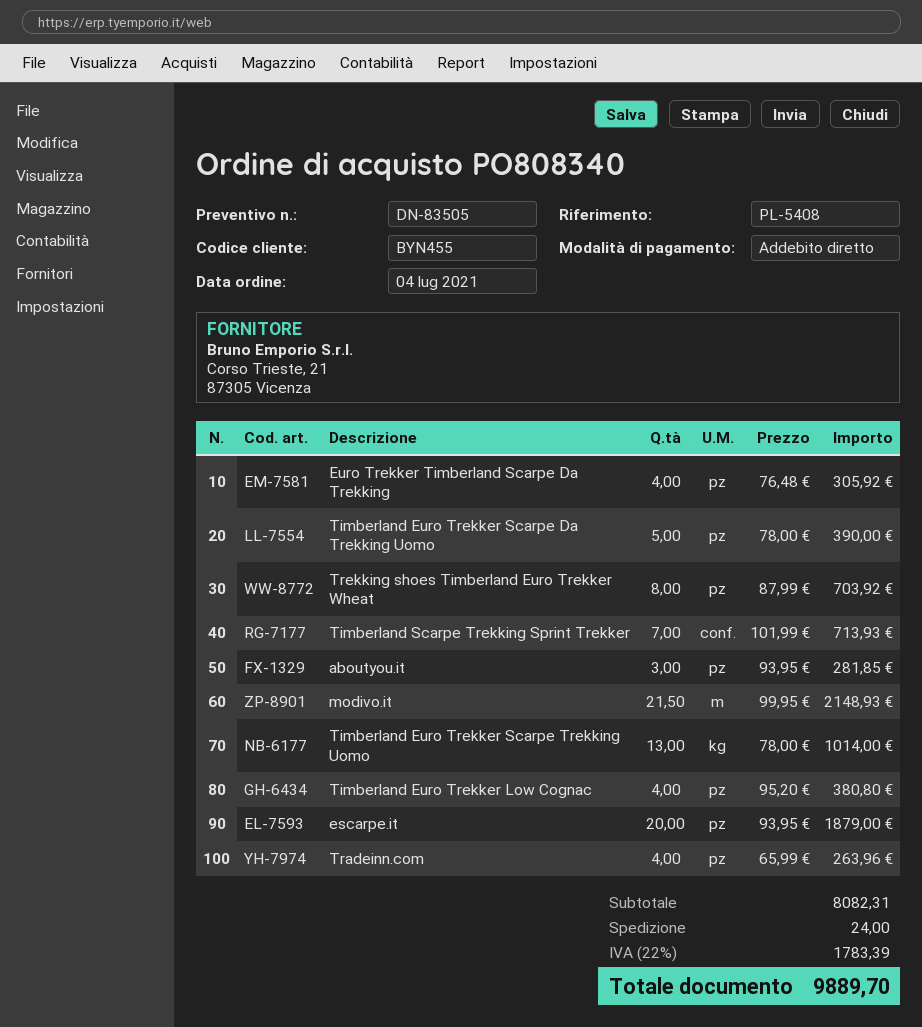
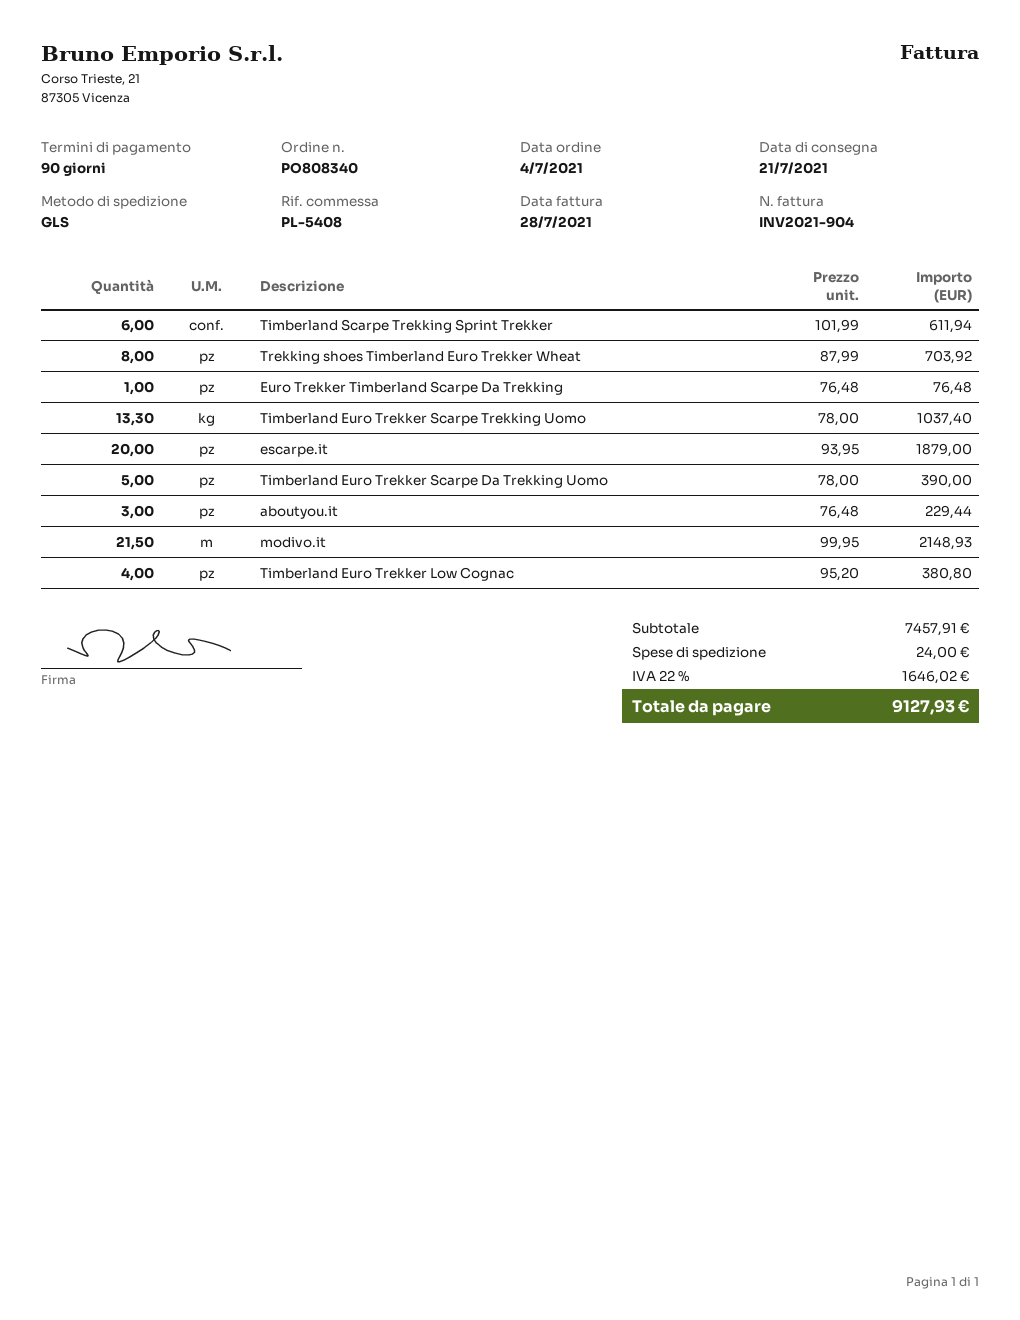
Euro Trekker Timberland Scarpe Da Trekking: 4 x 76.48 = 305.92 -> 1 x 76.48 = 76.48
Timberland Scarpe Trekking Sprint Trekker: 7 x 101.99 = 713.93 -> 6 x 101.99 = 611.94
aboutyou.it: 3 x 93.95 = 281.85 -> 3 x 76.48 = 229.44
Timberland Euro Trekker Scarpe Trekking Uomo: 13 x 78.00 = 1014.00 -> 13.3 x 78.00 = 1037.40
Tradeinn.com: 4 x 65.99 = 263.96 -> none
subtotal: 8082.31 -> 7457.91
tax: 22% = 1783.39 -> 22% = 1646.02
total: 9889.70 -> 9127.93

